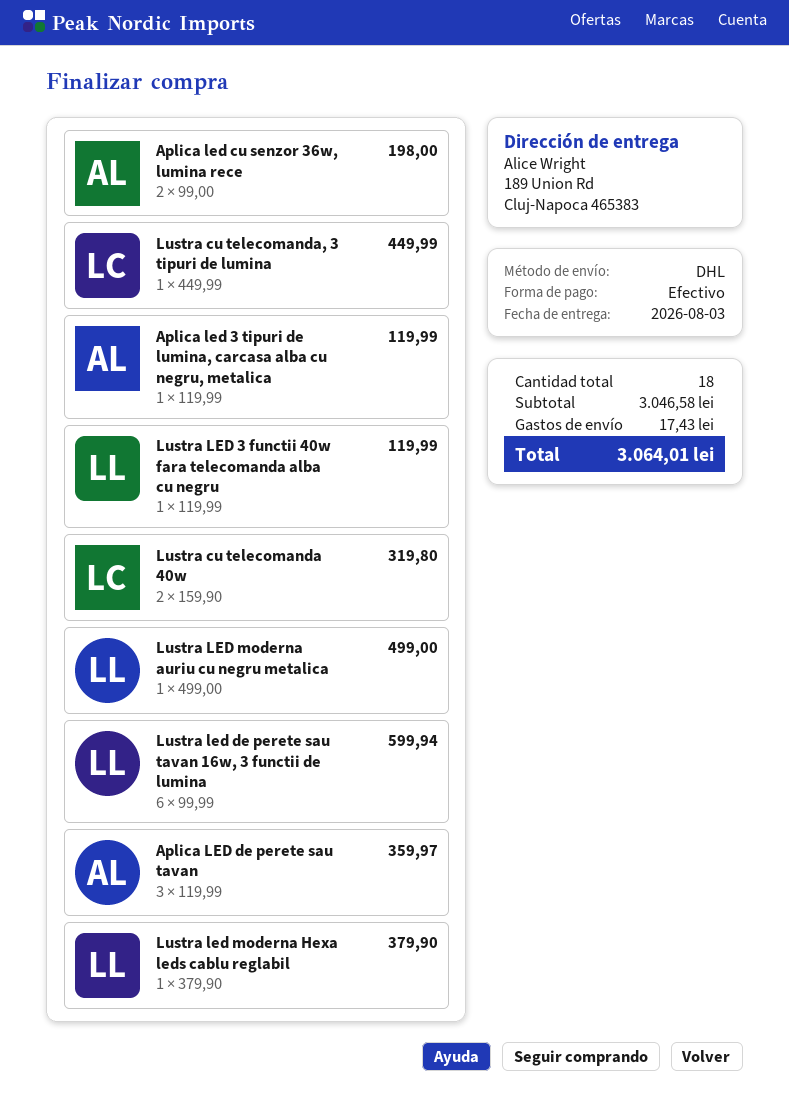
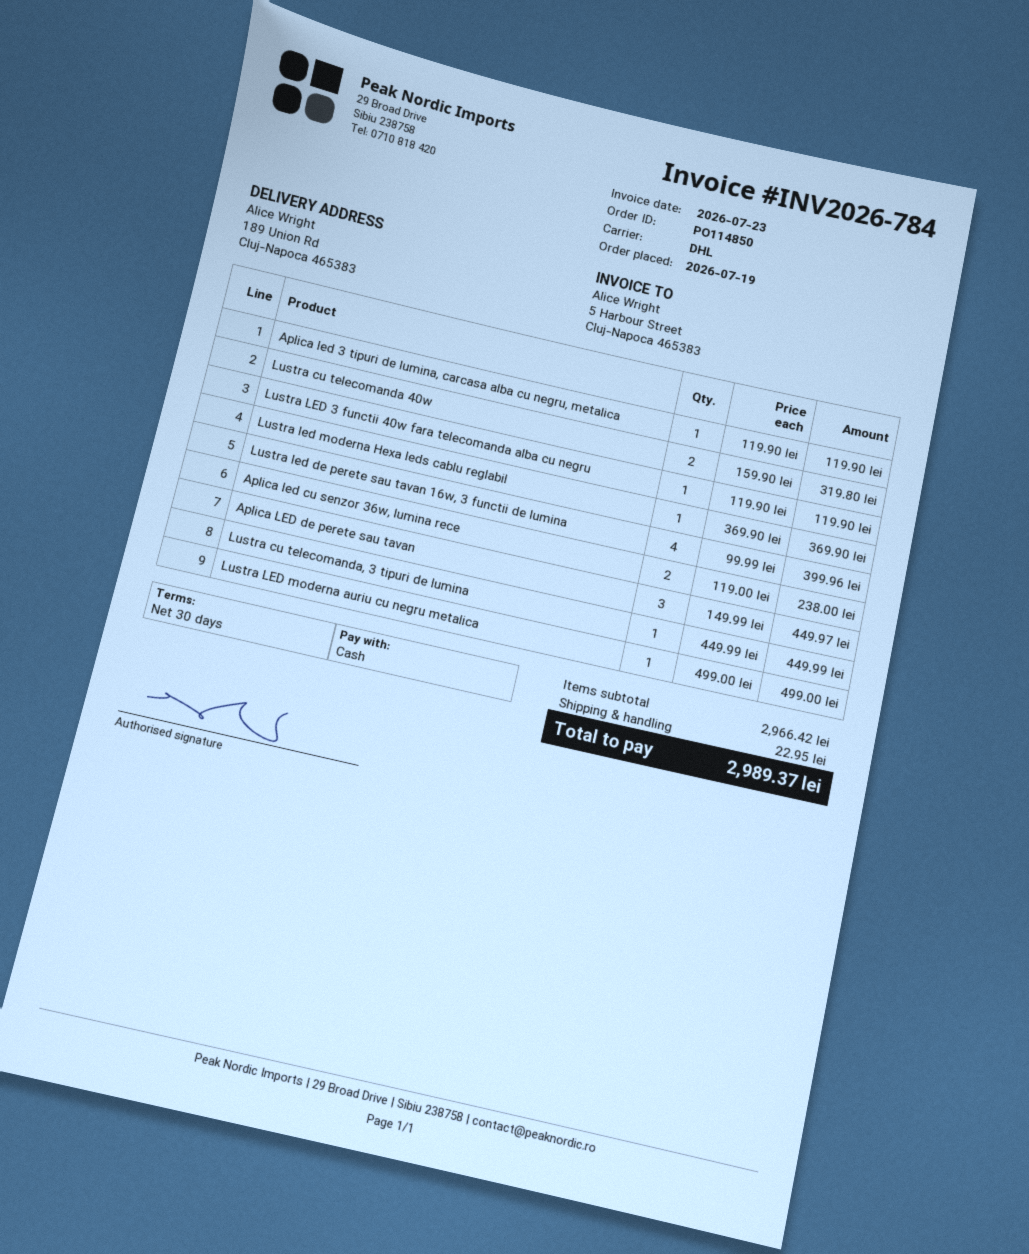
Aplica led cu senzor 36w, lumina rece: 2 x 99.00 = 198.00 -> 2 x 119.00 = 238.00
Aplica led 3 tipuri de lumina, carcasa alba cu negru, metalica: 1 x 119.99 = 119.99 -> 1 x 119.90 = 119.90
Lustra LED 3 functii 40w fara telecomanda alba cu negru: 1 x 119.99 = 119.99 -> 1 x 119.90 = 119.90
Lustra led de perete sau tavan 16w, 3 functii de lumina: 6 x 99.99 = 599.94 -> 4 x 99.99 = 399.96
Aplica LED de perete sau tavan: 3 x 119.99 = 359.97 -> 3 x 149.99 = 449.97
Lustra led moderna Hexa leds cablu reglabil: 1 x 379.90 = 379.90 -> 1 x 369.90 = 369.90
subtotal: 3046.58 -> 2966.42
shipping: 17.43 -> 22.95
total: 3064.01 -> 2989.37

